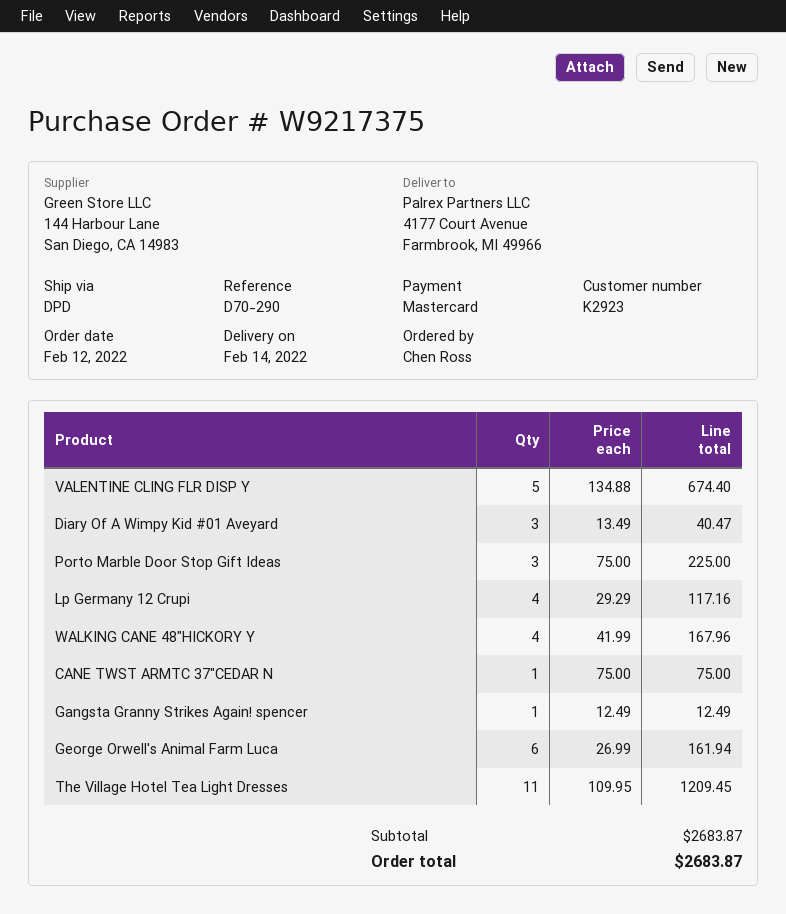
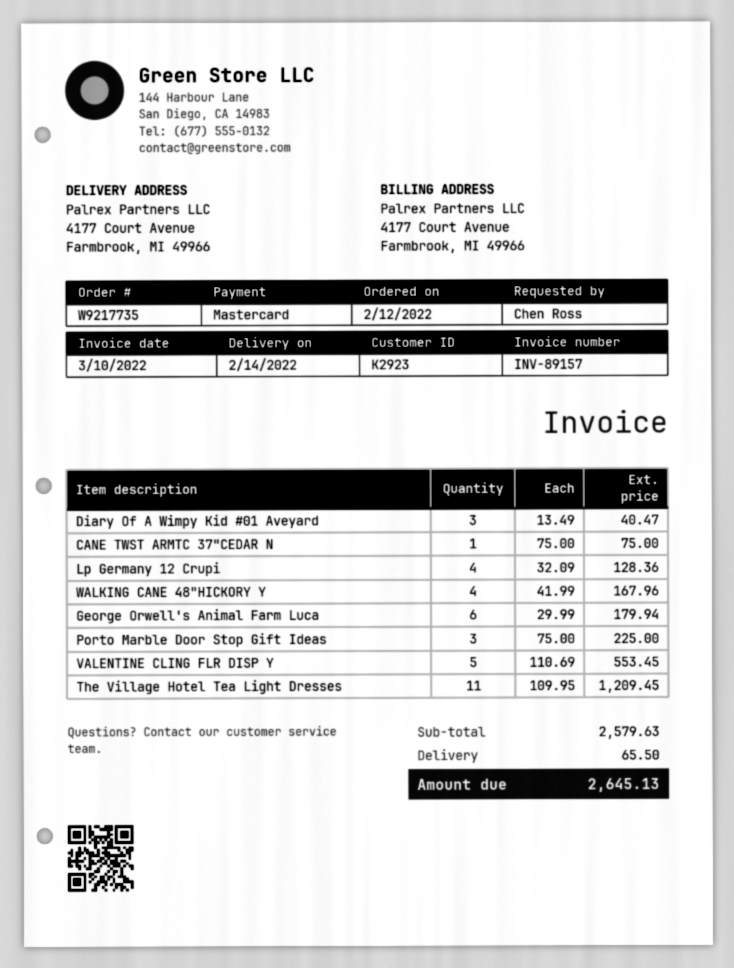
order number: W9217375 -> W9217735
VALENTINE CLING FLR DISP Y: 5 x 134.88 = 674.40 -> 5 x 110.69 = 553.45
Lp Germany 12 Crupi: 4 x 29.29 = 117.16 -> 4 x 32.09 = 128.36
Gangsta Granny Strikes Again! spencer: 1 x 12.49 = 12.49 -> none
George Orwell's Animal Farm Luca: 6 x 26.99 = 161.94 -> 6 x 29.99 = 179.94
subtotal: 2683.87 -> 2579.63
shipping: none -> 65.50
total: 2683.87 -> 2645.13

